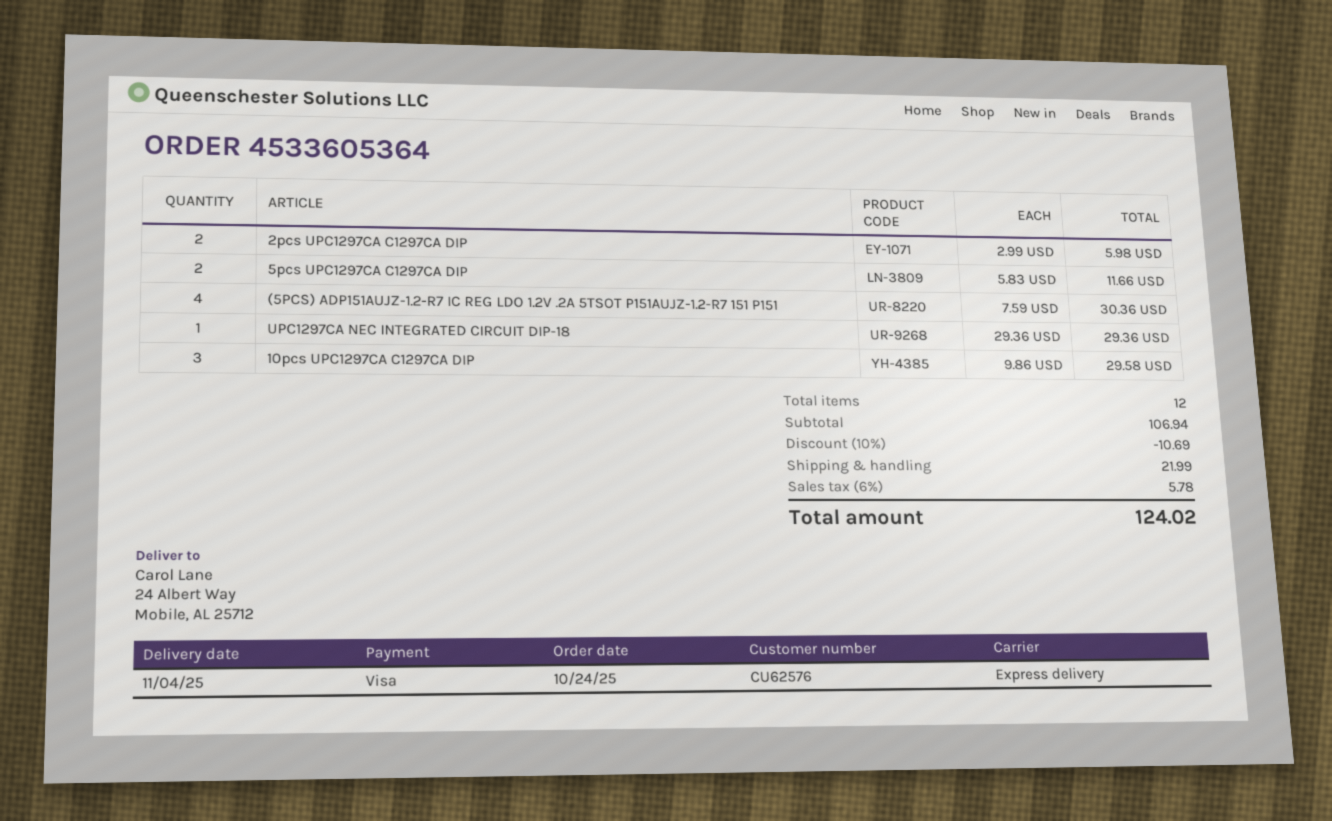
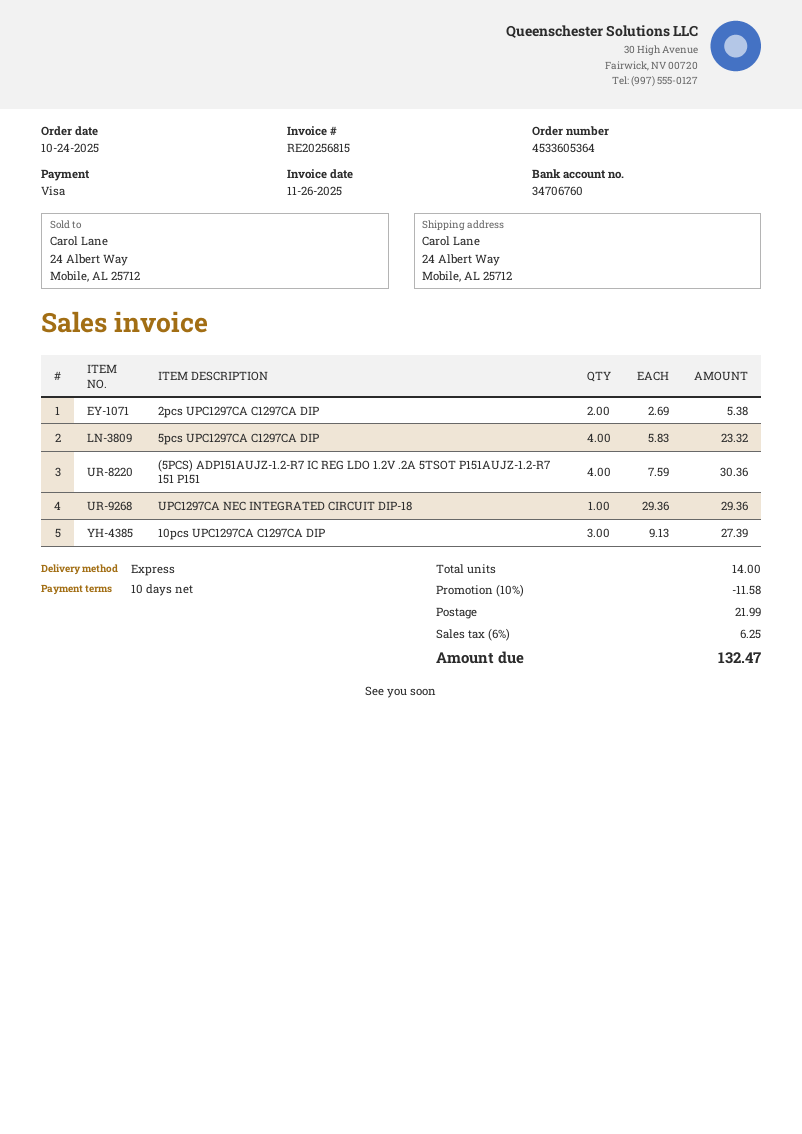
2pcs UPC1297CA C1297CA DIP: 2 x 2.99 = 5.98 -> 2 x 2.69 = 5.38
5pcs UPC1297CA C1297CA DIP: 2 x 5.83 = 11.66 -> 4 x 5.83 = 23.32
10pcs UPC1297CA C1297CA DIP: 3 x 9.86 = 29.58 -> 3 x 9.13 = 27.39
total quantity: 12 -> 14
discount: 10% = 10.69 -> 10% = 11.58
tax: 6% = 5.78 -> 6% = 6.25
total: 124.02 -> 132.47

